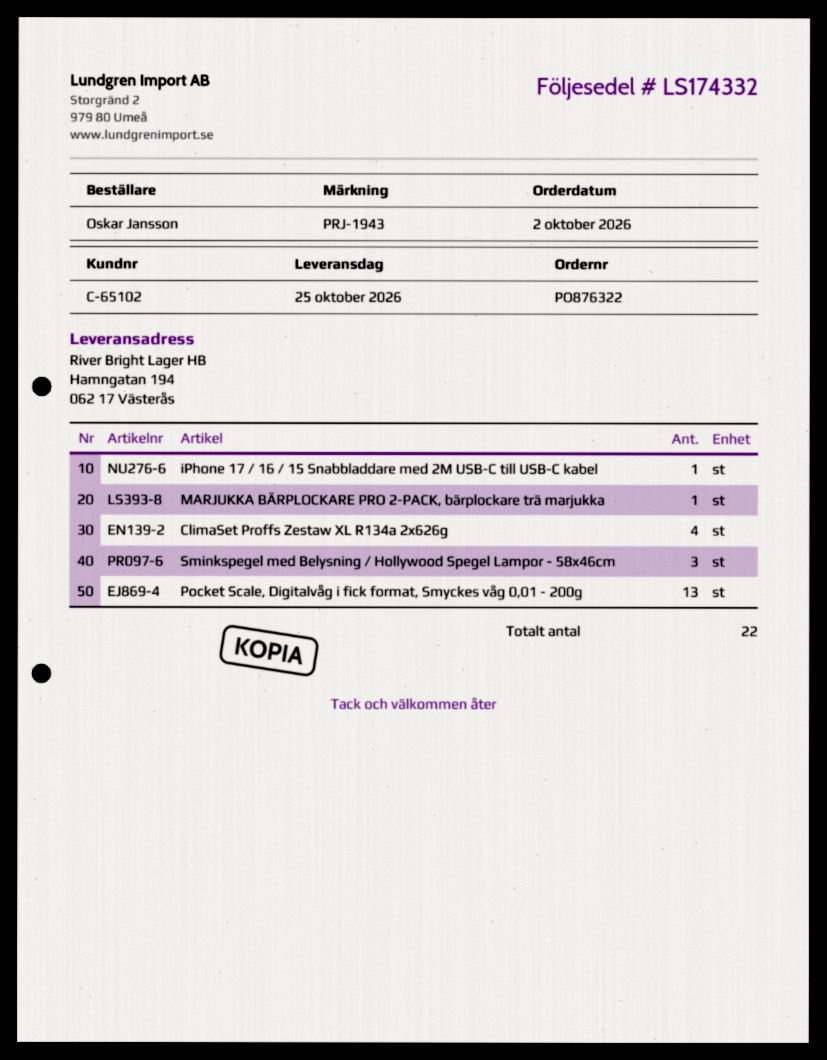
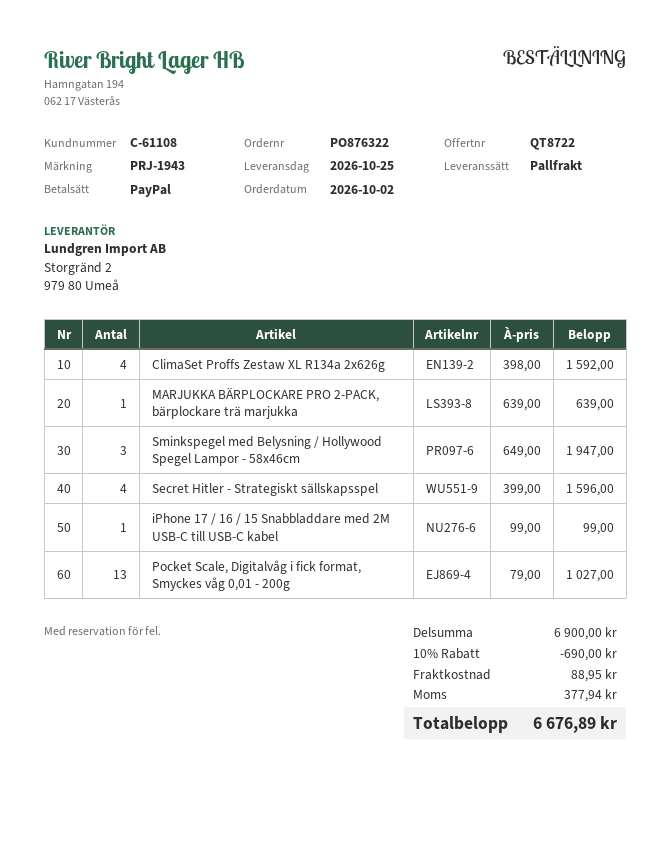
customer number: C-65102 -> C-61108
Secret Hitler - Strategiskt sällskapsspel: none -> 4

